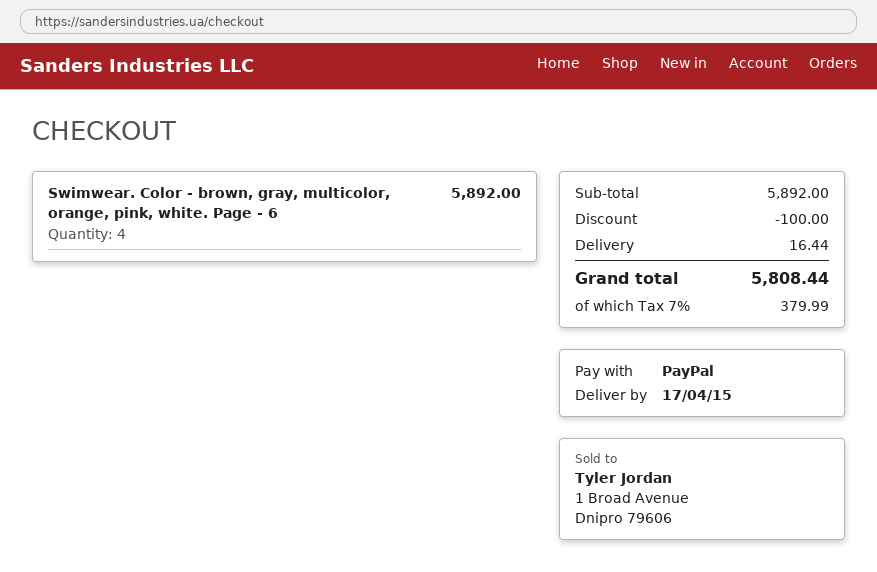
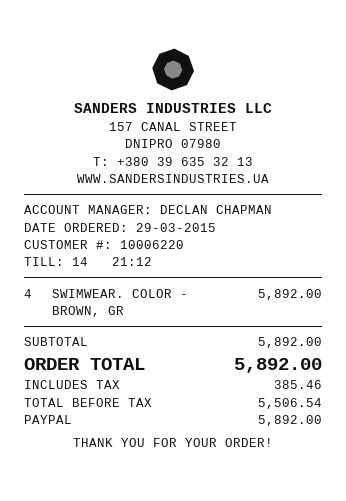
discount: 100.00 -> none
shipping: 16.44 -> none
tax: 379.99 -> 385.46
total: 5808.44 -> 5892.00

